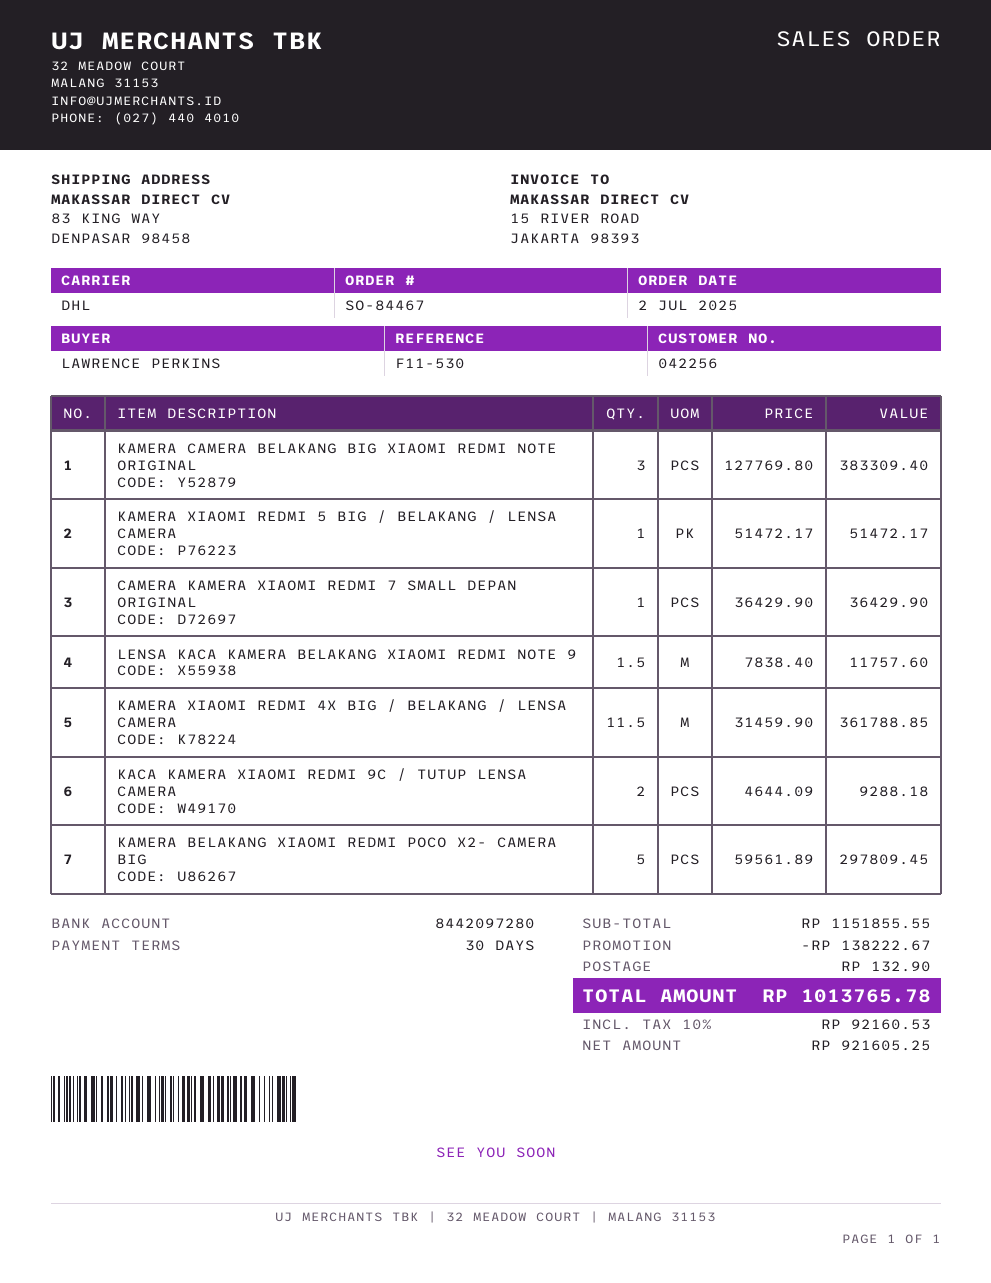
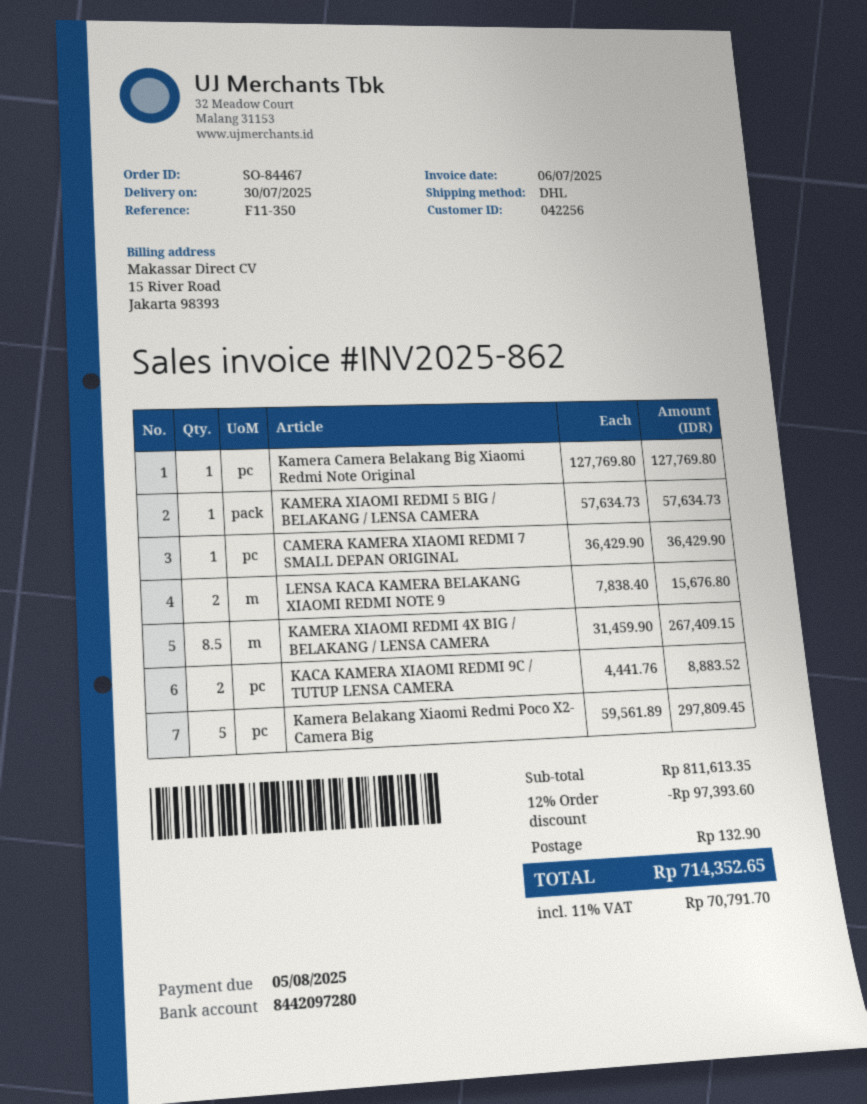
reference: F11-530 -> F11-350
KAMERA CAMERA BELAKANG BIG XIAOMI REDMI NOTE ORIGINAL: 3 x 127769.80 = 383309.40 -> 1 x 127769.80 = 127769.80
KAMERA XIAOMI REDMI 5 BIG / BELAKANG / LENSA CAMERA: 1 x 51472.17 = 51472.17 -> 1 x 57634.73 = 57634.73
LENSA KACA KAMERA BELAKANG XIAOMI REDMI NOTE 9: 1.5 x 7838.40 = 11757.60 -> 2 x 7838.40 = 15676.80
KAMERA XIAOMI REDMI 4X BIG / BELAKANG / LENSA CAMERA: 11.5 x 31459.90 = 361788.85 -> 8.5 x 31459.90 = 267409.15
KACA KAMERA XIAOMI REDMI 9C / TUTUP LENSA CAMERA: 2 x 4644.09 = 9288.18 -> 2 x 4441.76 = 8883.52
subtotal: 1151855.55 -> 811613.35
discount: 138222.67 -> 97393.60
tax: 10% = 92160.53 -> 11% = 70791.70
total: 1013765.78 -> 714352.65

